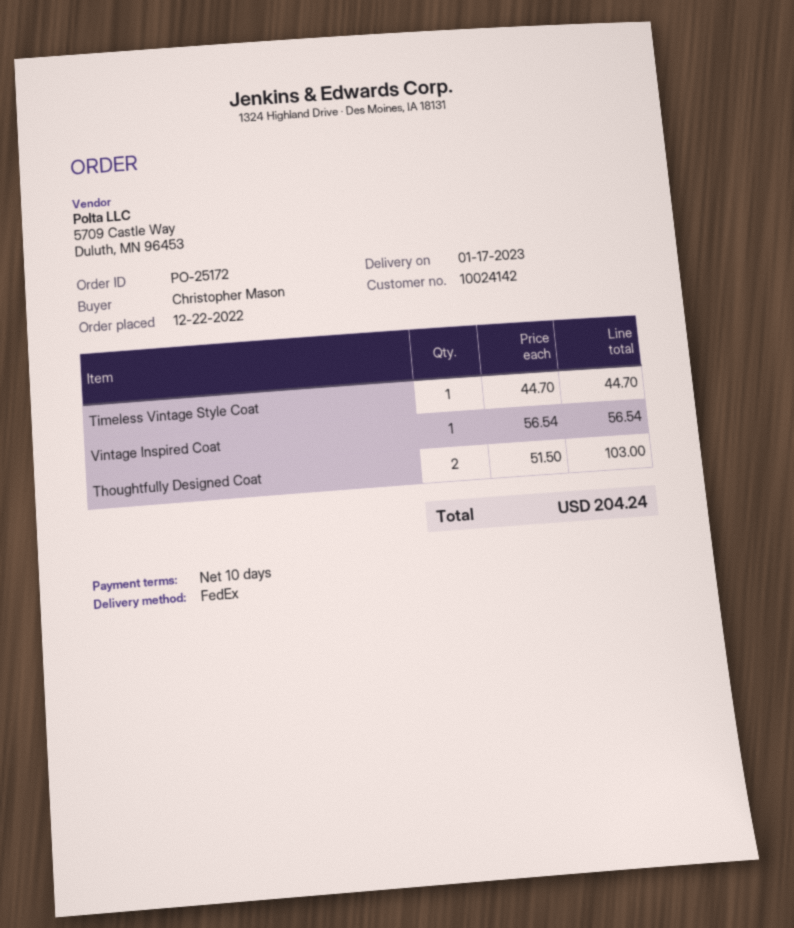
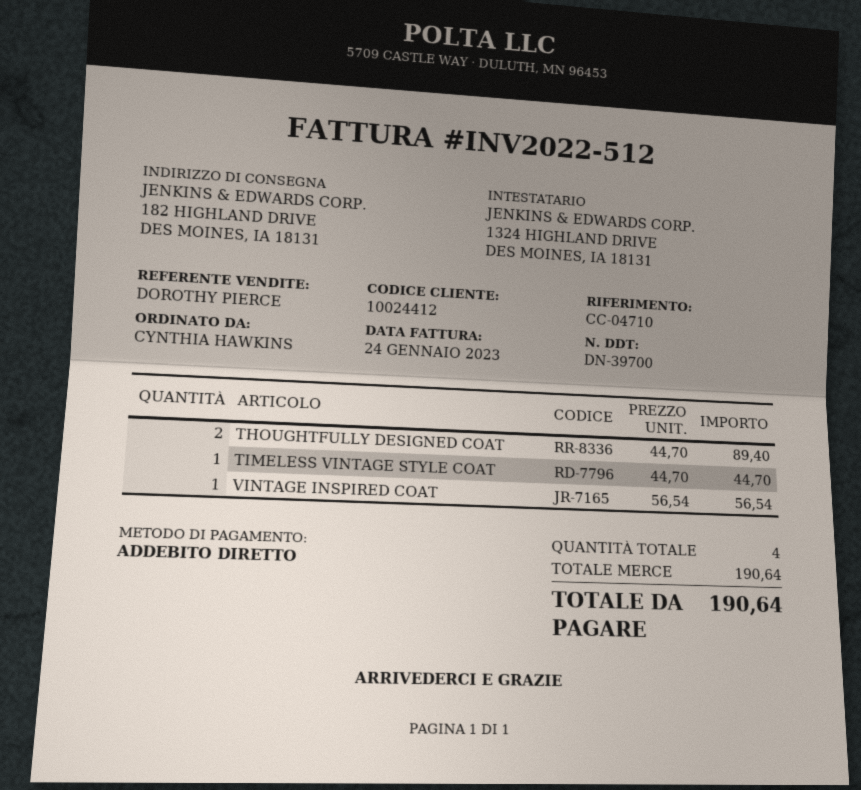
customer number: 10024142 -> 10024412
ordered by: Christopher Mason -> CYNTHIA HAWKINS
Thoughtfully Designed Coat: 2 x 51.50 = 103.00 -> 2 x 44.70 = 89.40
total: 204.24 -> 190.64

